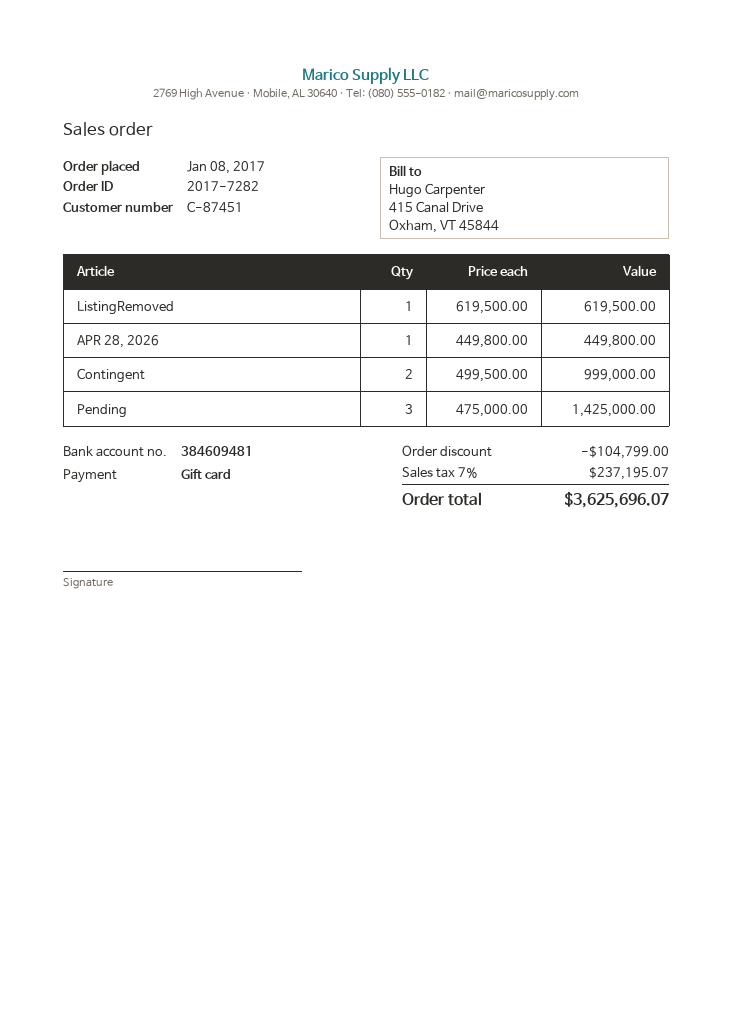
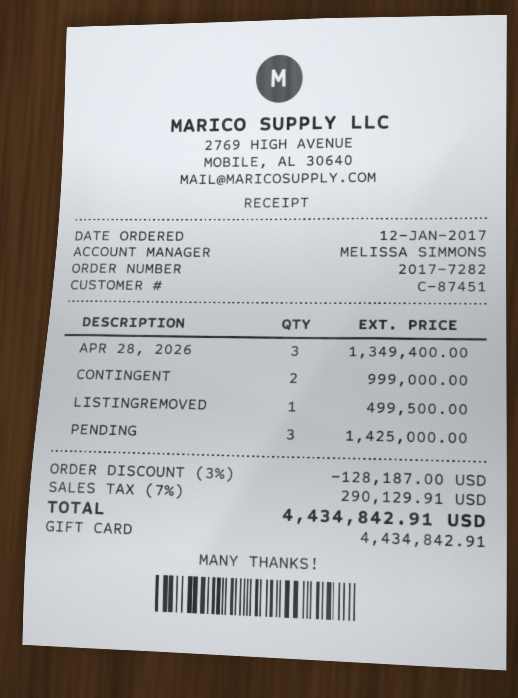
order date: 2017-01-08 -> 2017-01-12
ListingRemoved: 1 for 619500.00 -> 1 for 499500.00
APR 28, 2026: 1 for 449800.00 -> 3 for 1349400.00
discount: 104799.00 -> 128187.00
tax: 7% = 237195.07 -> 7% = 290129.91
total: 3625696.07 -> 4434842.91

